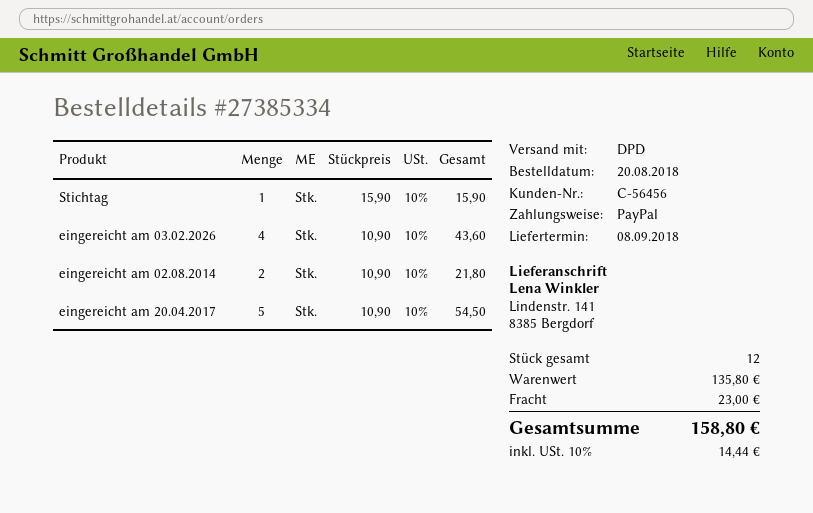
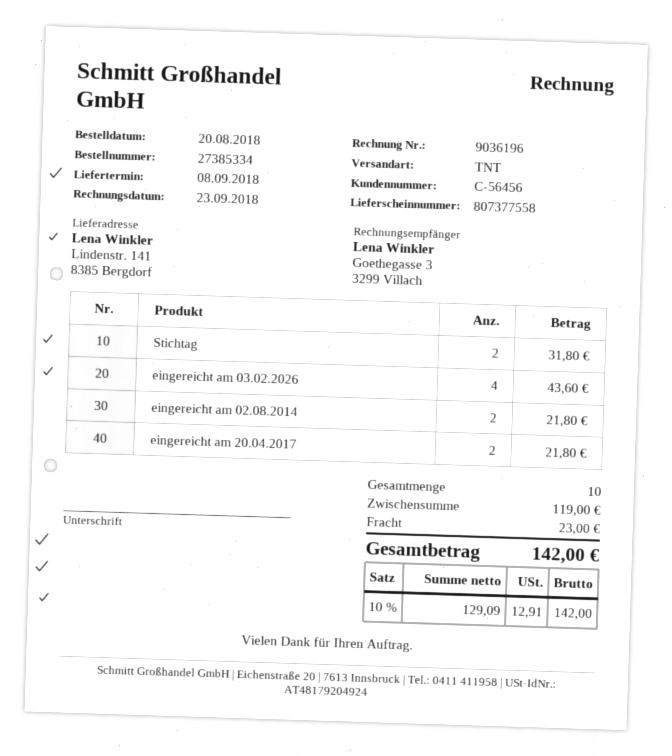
shipping method: DPD -> TNT
Stichtag: 1 for 15.90 -> 2 for 31.80
eingereicht am 20.04.2017: 5 for 54.50 -> 2 for 21.80
total quantity: 12 -> 10
subtotal: 135.80 -> 119.00
tax: 10% = 14.44 -> 10% = 12.91
total: 158.80 -> 142.00

